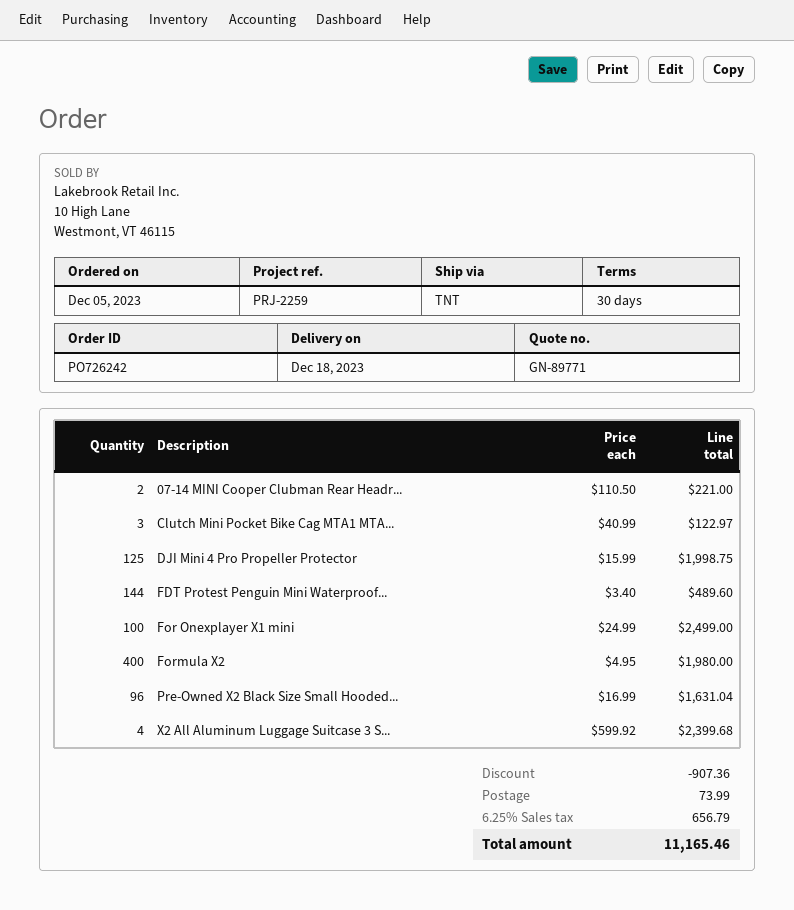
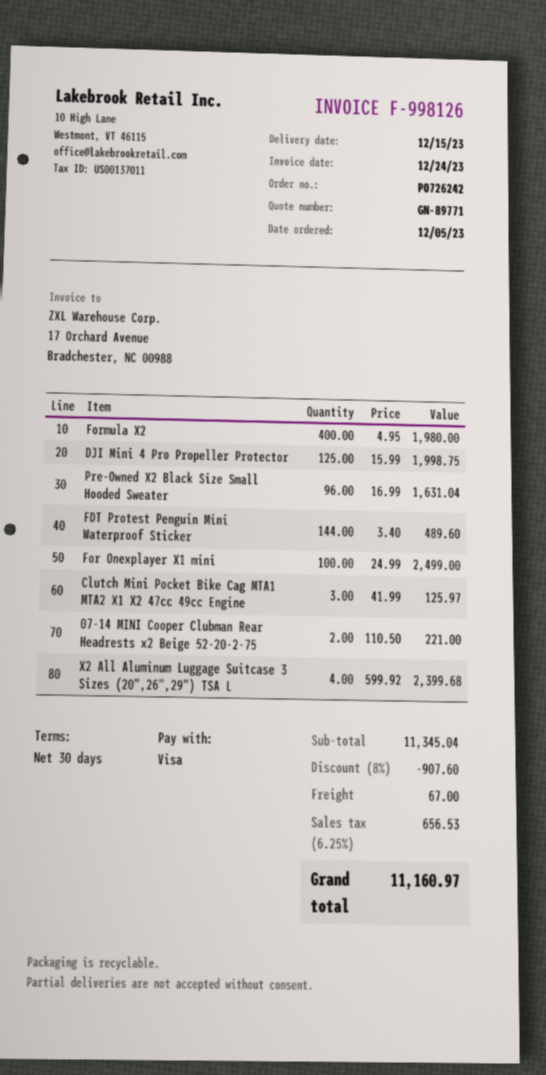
delivery date: 2023-12-18 -> 2023-12-15
Clutch Mini Pocket Bike Cag MTA1 MTA...: 3 x 40.99 = 122.97 -> 3 x 41.99 = 125.97
discount: 907.36 -> 907.60
shipping: 73.99 -> 67.00
tax: 6.25% = 656.79 -> 6.25% = 656.53
total: 11165.46 -> 11160.97

